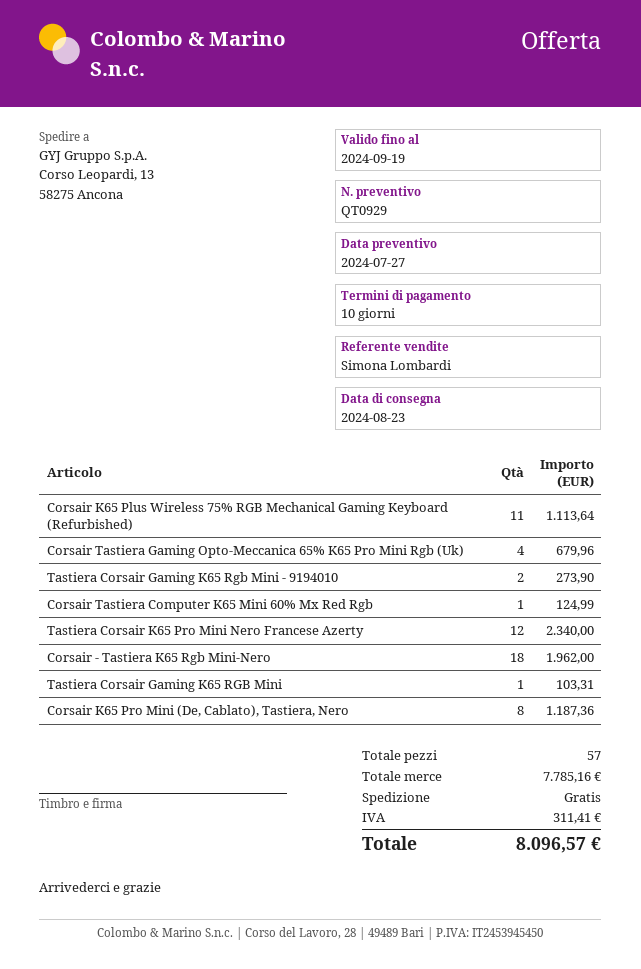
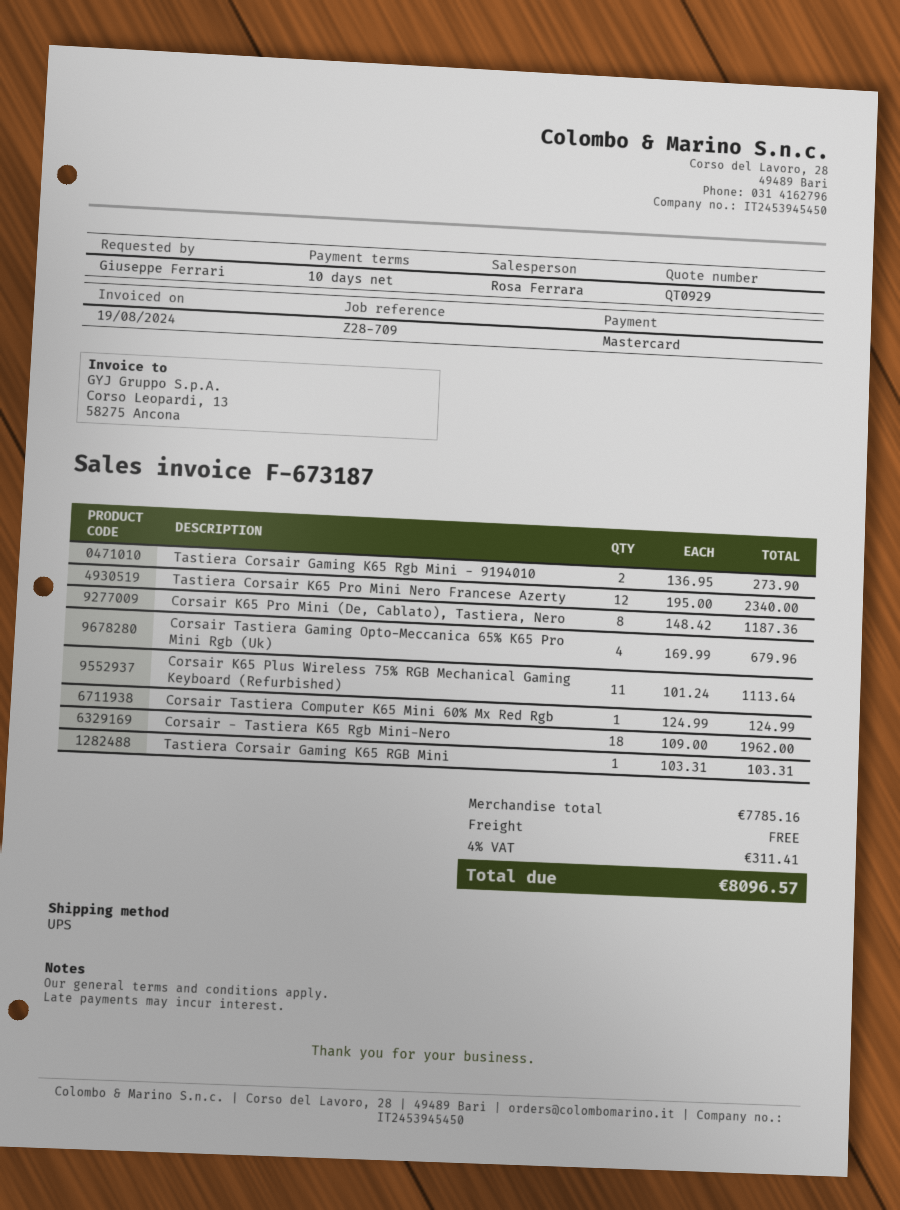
sales rep: Simona Lombardi -> Rosa Ferrara

